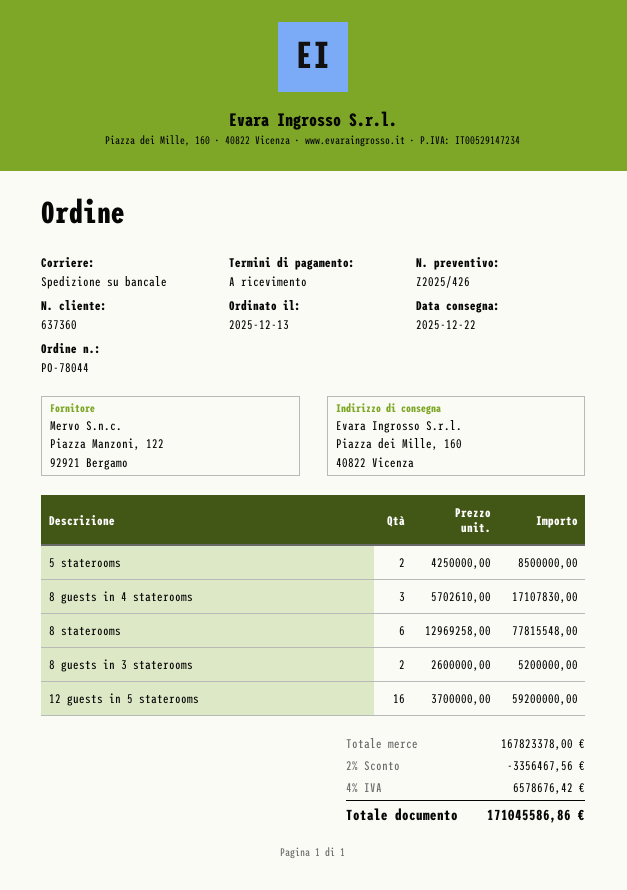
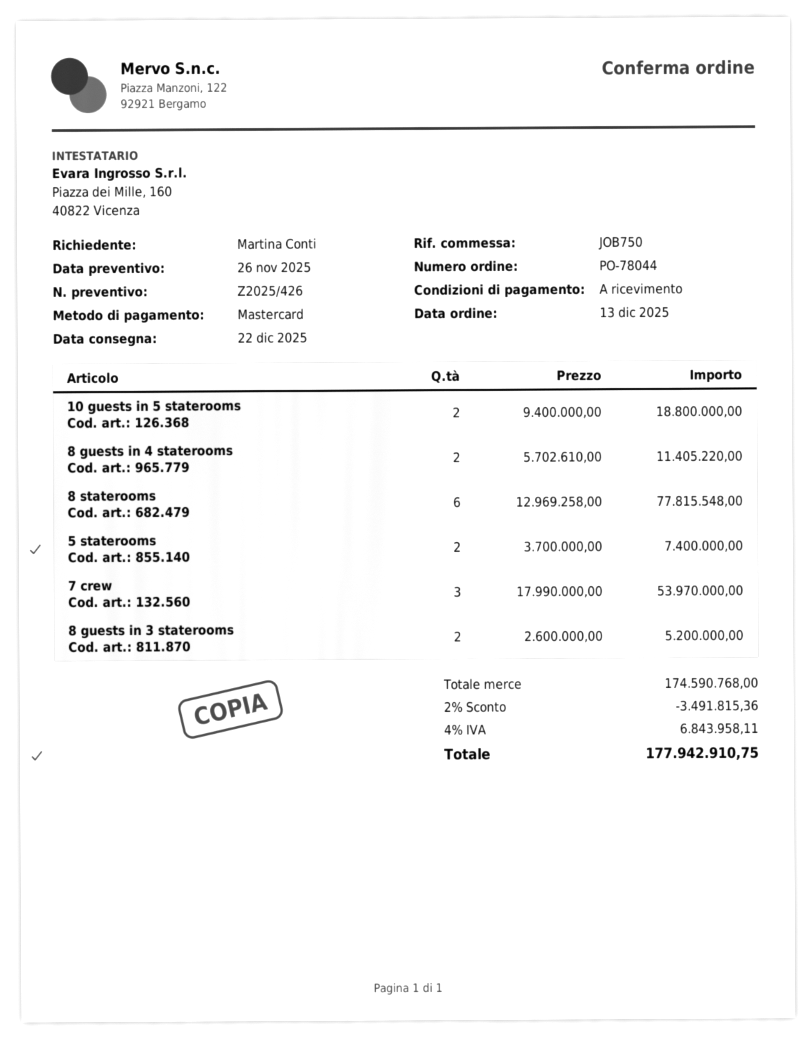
5 staterooms: 2 x 4250000.00 = 8500000.00 -> 2 x 3700000.00 = 7400000.00
8 guests in 4 staterooms: 3 x 5702610.00 = 17107830.00 -> 2 x 5702610.00 = 11405220.00
12 guests in 5 staterooms: 16 x 3700000.00 = 59200000.00 -> none
10 guests in 5 staterooms: none -> 2 x 9400000.00 = 18800000.00
7 crew: none -> 3 x 17990000.00 = 53970000.00
subtotal: 167823378.00 -> 174590768.00
discount: 2% = 3356467.56 -> 2% = 3491815.36
tax: 4% = 6578676.42 -> 4% = 6843958.11
total: 171045586.86 -> 177942910.75

